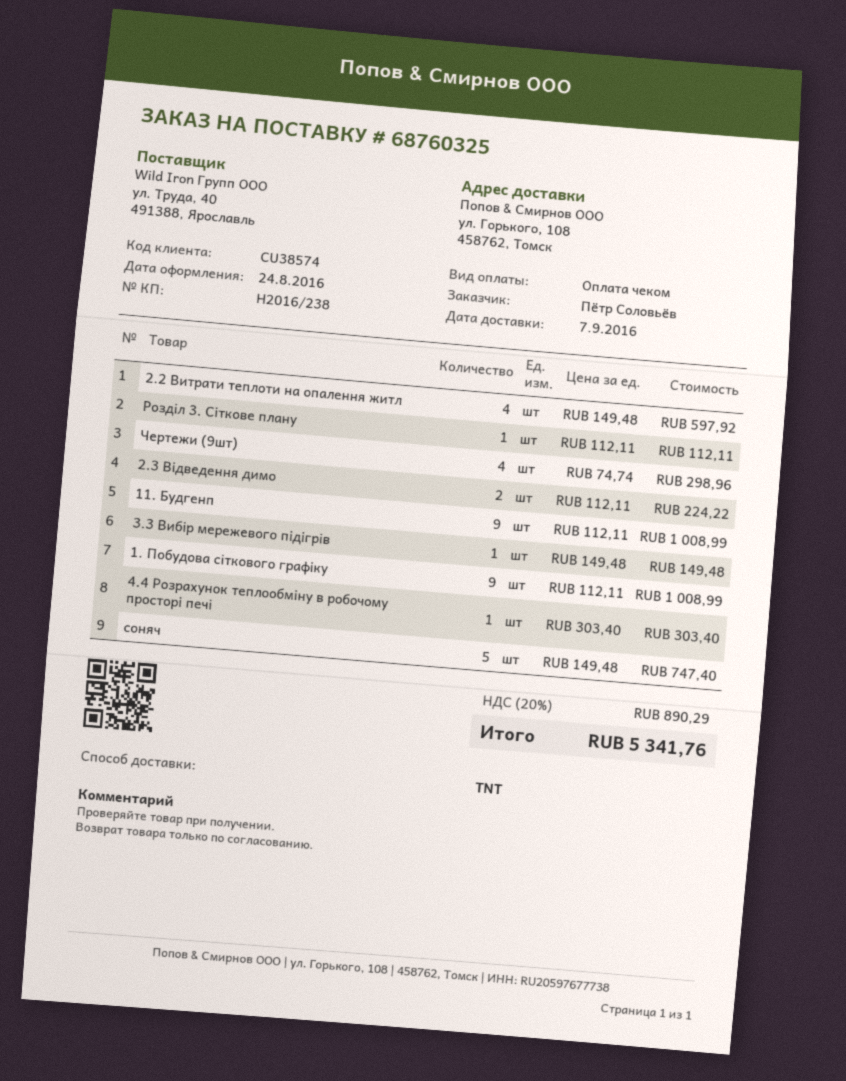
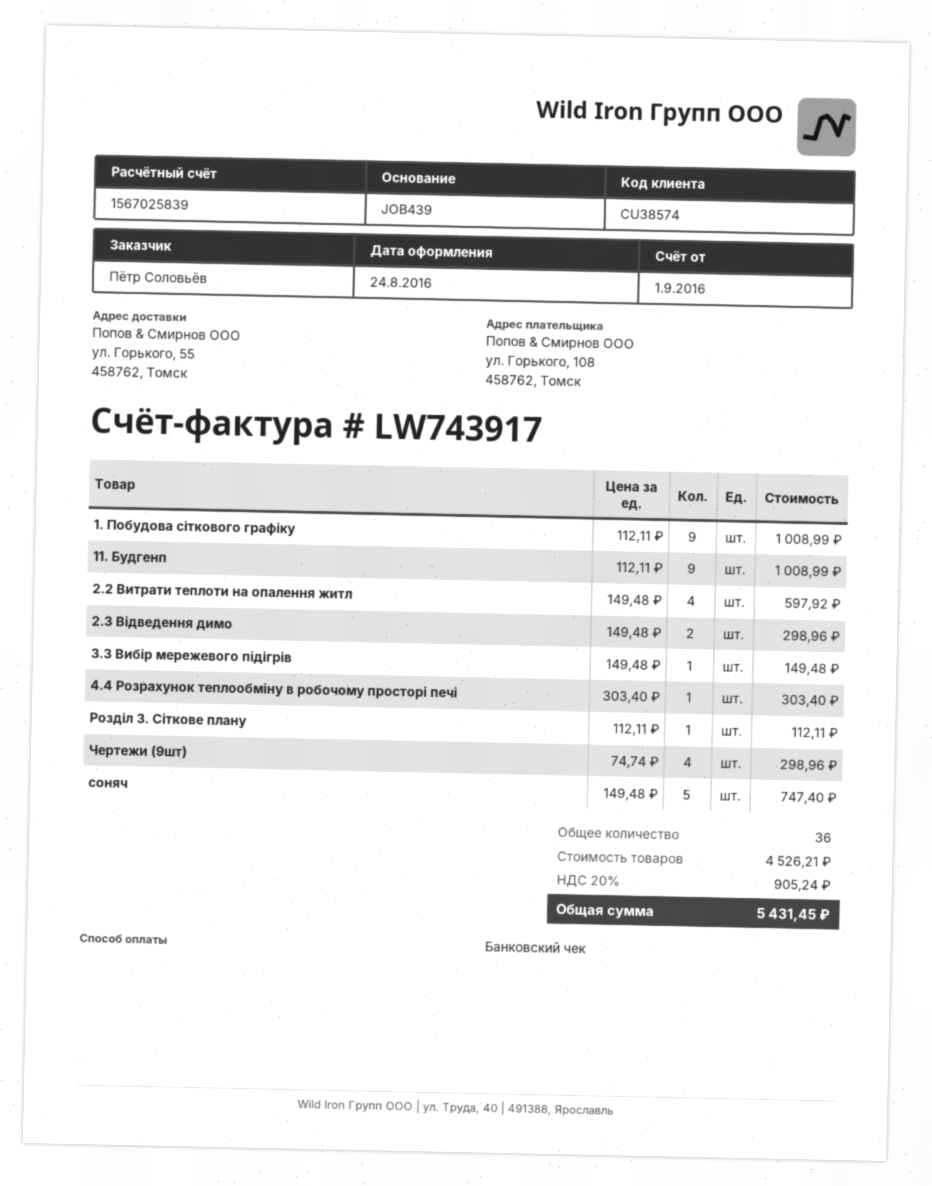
ship to: ул. Горького, 108, 458762, Томск -> ул. Горького, 55, 458762, Томск
2.3 Відведення димо: 2 x 112.11 = 224.22 -> 2 x 149.48 = 298.96
tax: 20% = 890.29 -> 20% = 905.24
total: 5341.76 -> 5431.45

